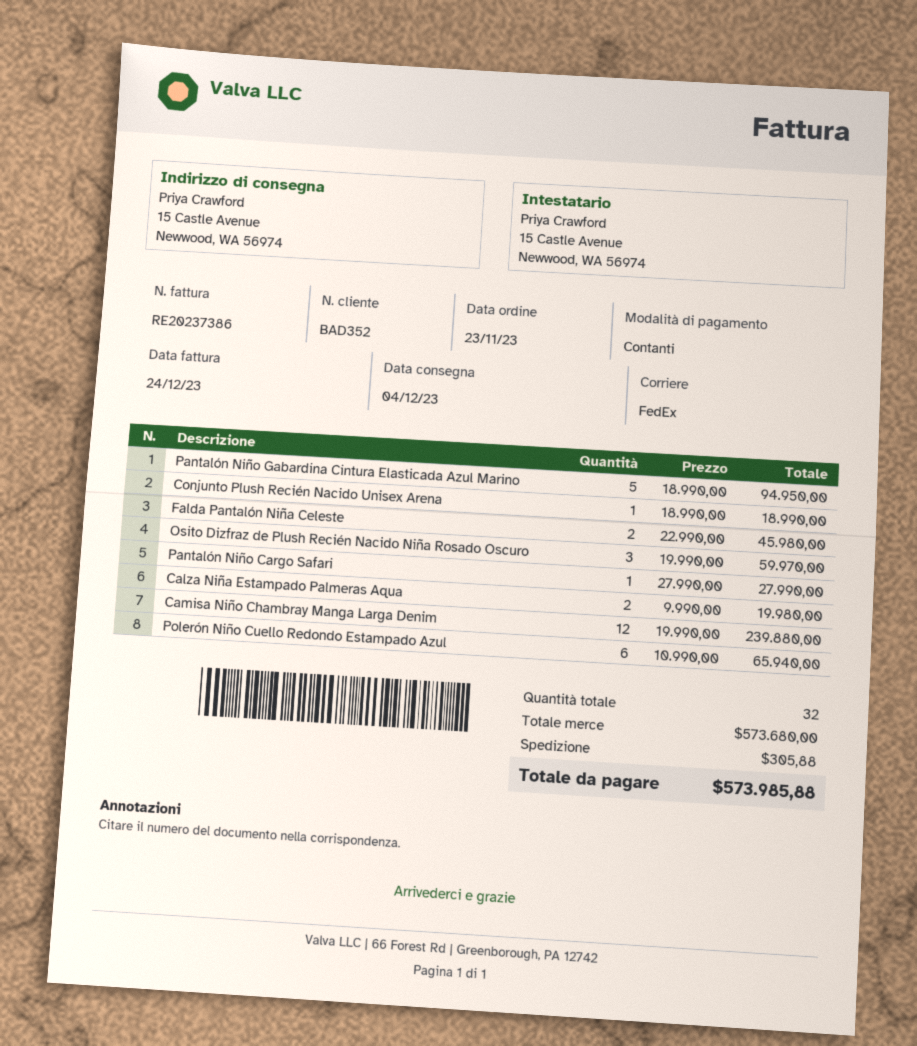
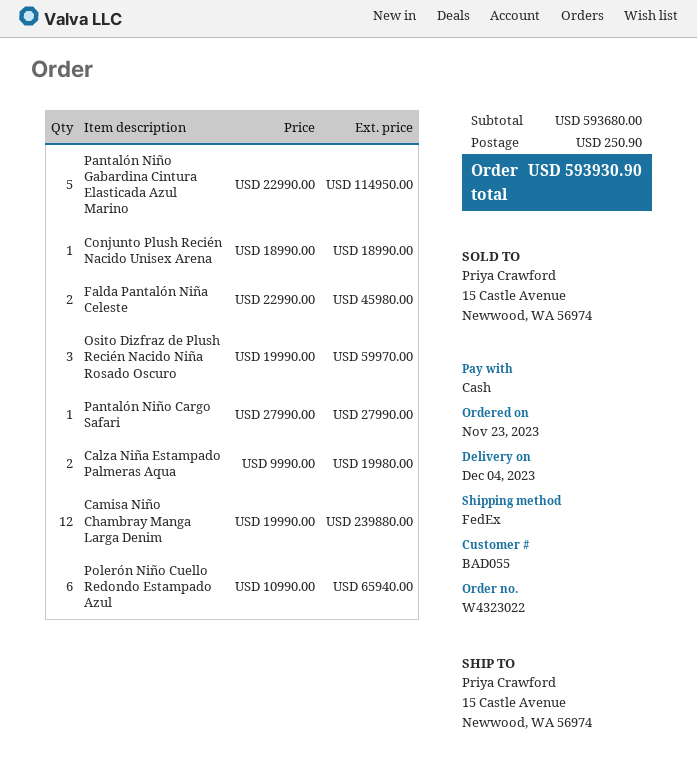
customer number: BAD352 -> BAD055
Pantalón Niño Gabardina Cintura Elasticada Azul Marino: 5 x 18990.00 = 94950.00 -> 5 x 22990.00 = 114950.00
subtotal: 573680.00 -> 593680.00
shipping: 305.88 -> 250.90
total: 573985.88 -> 593930.90

